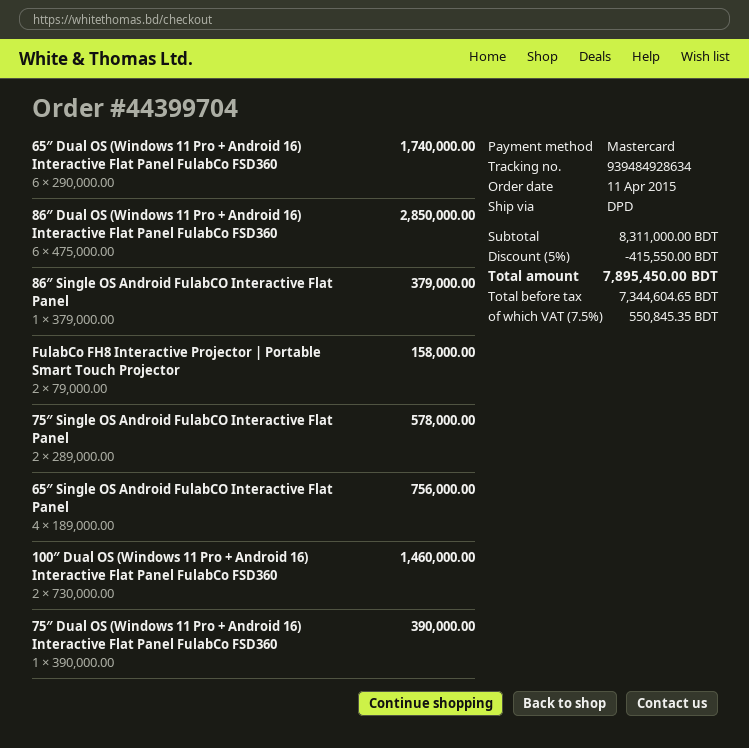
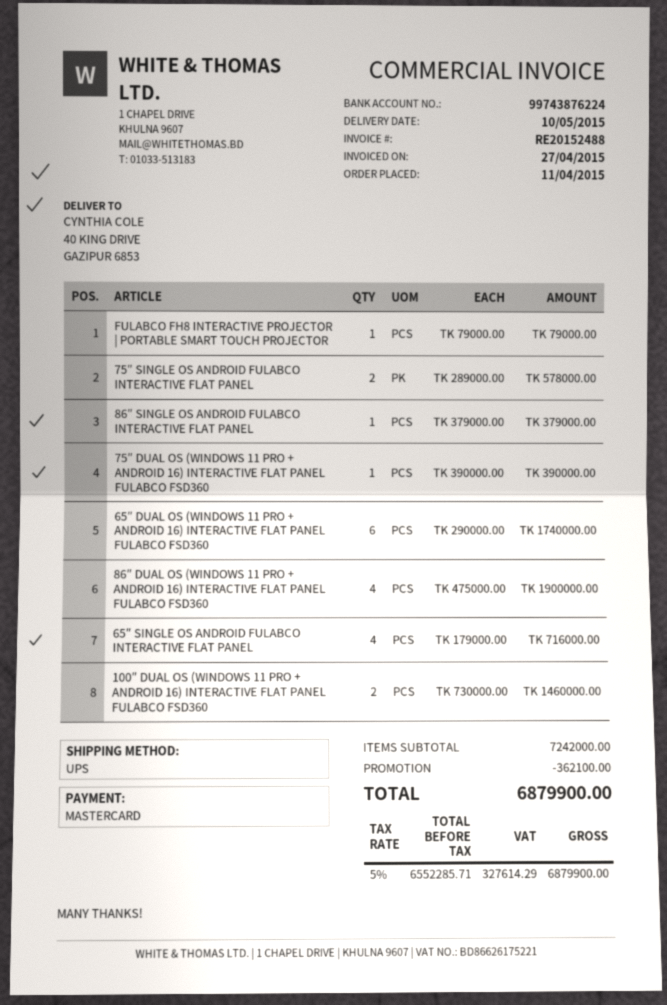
shipping method: DPD -> UPS
86″ Dual OS (Windows 11 Pro + Android 16) Interactive Flat Panel FulabCo FSD360: 6 x 475000.00 = 2850000.00 -> 4 x 475000.00 = 1900000.00
FulabCo FH8 Interactive Projector | Portable Smart Touch Projector: 2 x 79000.00 = 158000.00 -> 1 x 79000.00 = 79000.00
65″ Single OS Android FulabCO Interactive Flat Panel: 4 x 189000.00 = 756000.00 -> 4 x 179000.00 = 716000.00
subtotal: 8311000.00 -> 7242000.00
discount: 415550.00 -> 362100.00
net: 7344604.65 -> 6552285.71
tax: 7.5% = 550845.35 -> 5% = 327614.29
total: 7895450.00 -> 6879900.00

